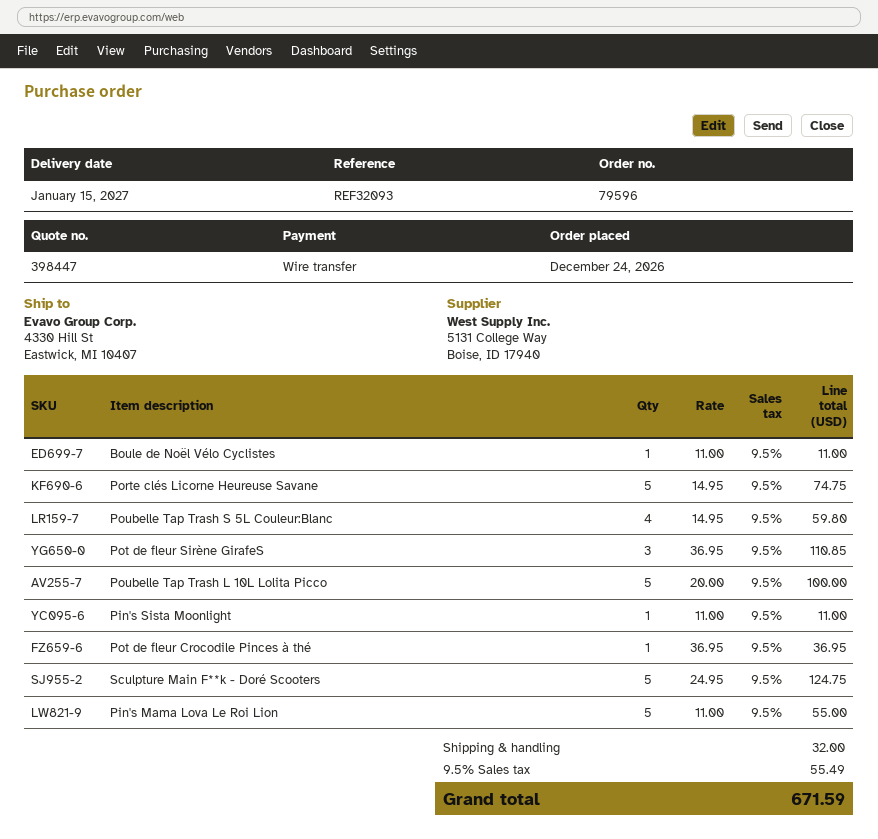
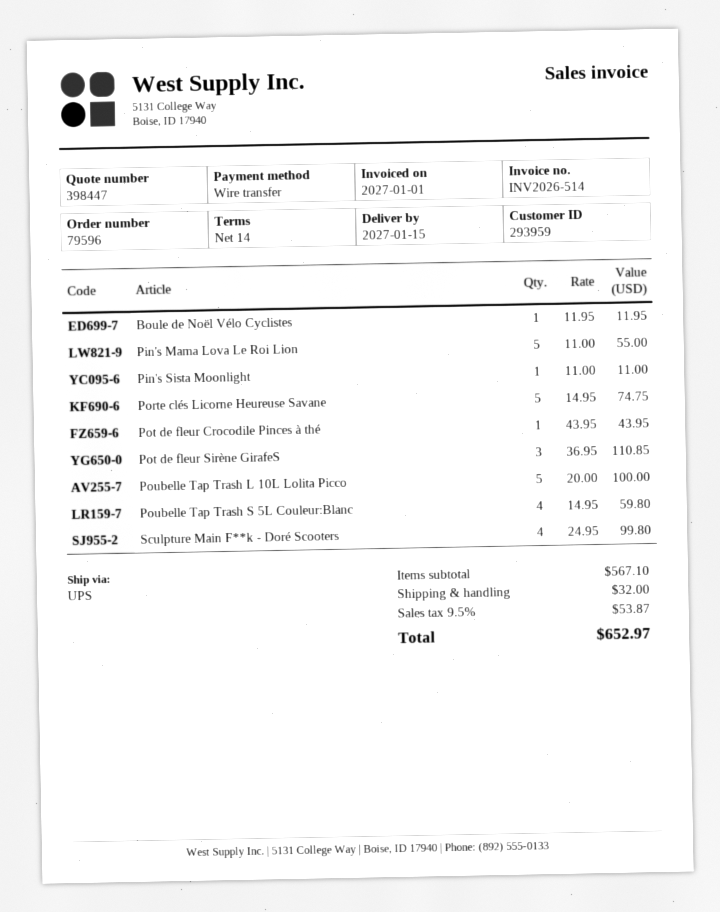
Boule de Noël Vélo Cyclistes: 1 x 11.00 = 11.00 -> 1 x 11.95 = 11.95
Pot de fleur Crocodile Pinces à thé: 1 x 36.95 = 36.95 -> 1 x 43.95 = 43.95
Sculpture Main F**k - Doré Scooters: 5 x 24.95 = 124.75 -> 4 x 24.95 = 99.80
tax: 9.5% = 55.49 -> 9.5% = 53.87
total: 671.59 -> 652.97

